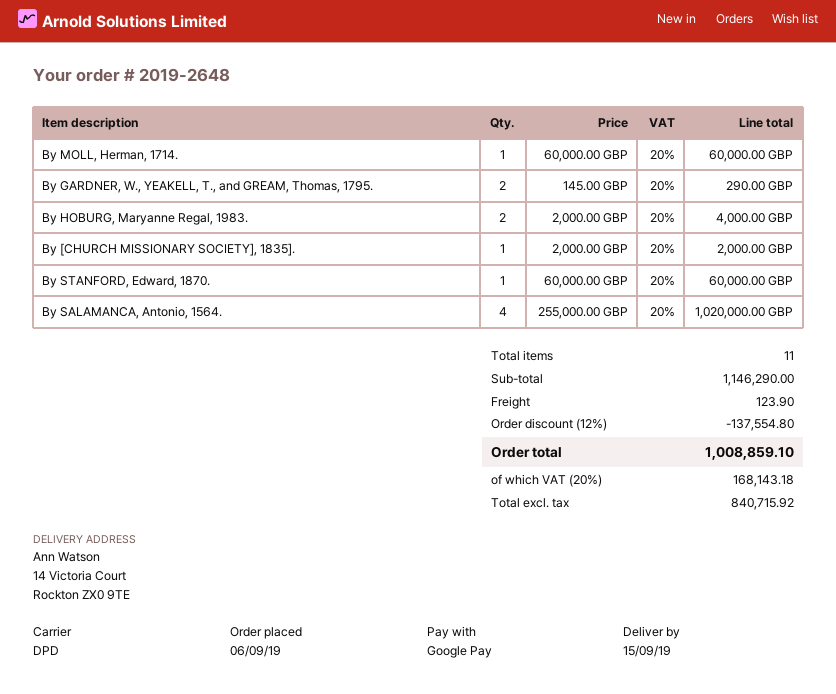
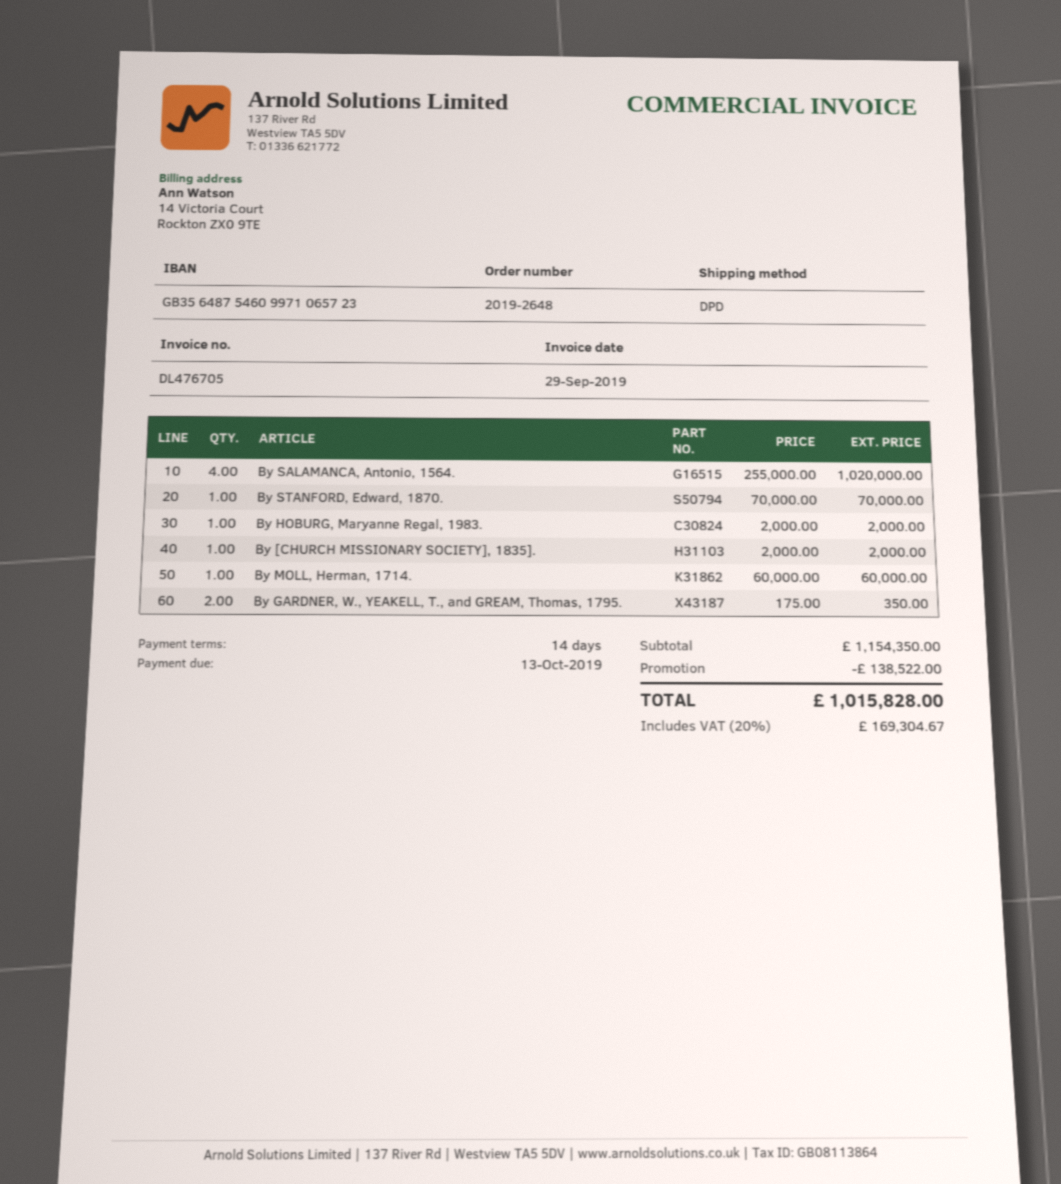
By GARDNER, W., YEAKELL, T., and GREAM, Thomas, 1795.: 2 x 145.00 = 290.00 -> 2 x 175.00 = 350.00
By HOBURG, Maryanne Regal, 1983.: 2 x 2000.00 = 4000.00 -> 1 x 2000.00 = 2000.00
By STANFORD, Edward, 1870.: 1 x 60000.00 = 60000.00 -> 1 x 70000.00 = 70000.00
subtotal: 1146290.00 -> 1154350.00
discount: 137554.80 -> 138522.00
shipping: 123.90 -> none
tax: 20% = 168143.18 -> 20% = 169304.67
total: 1008859.10 -> 1015828.00

